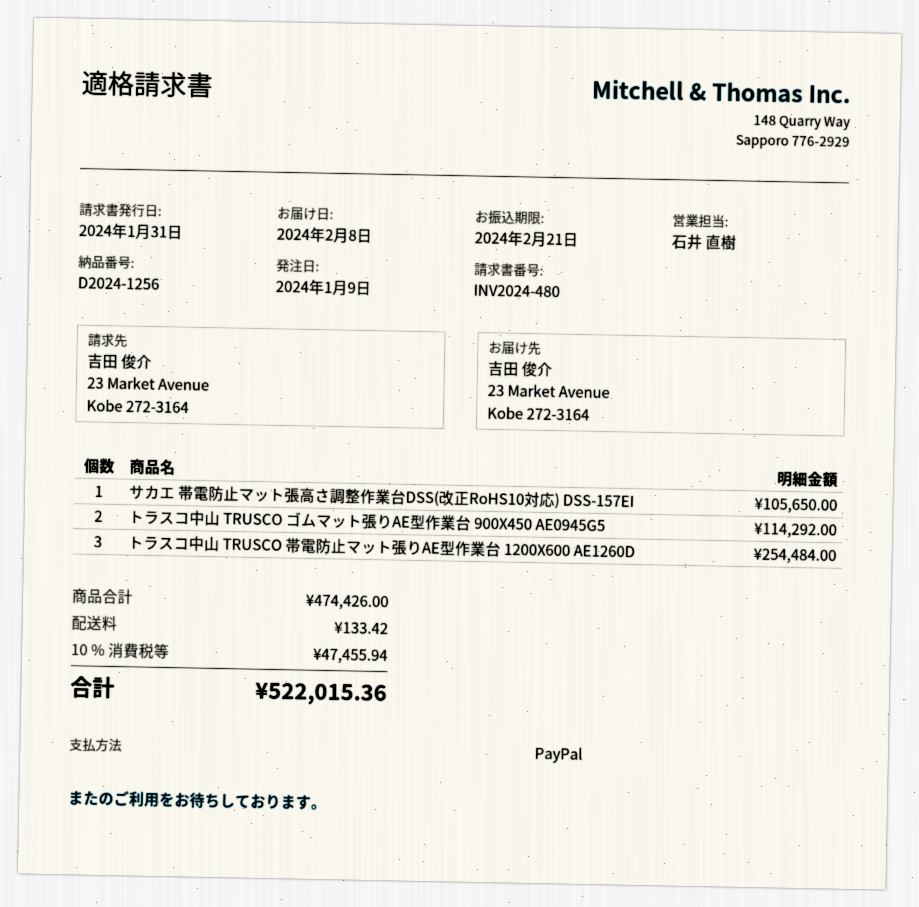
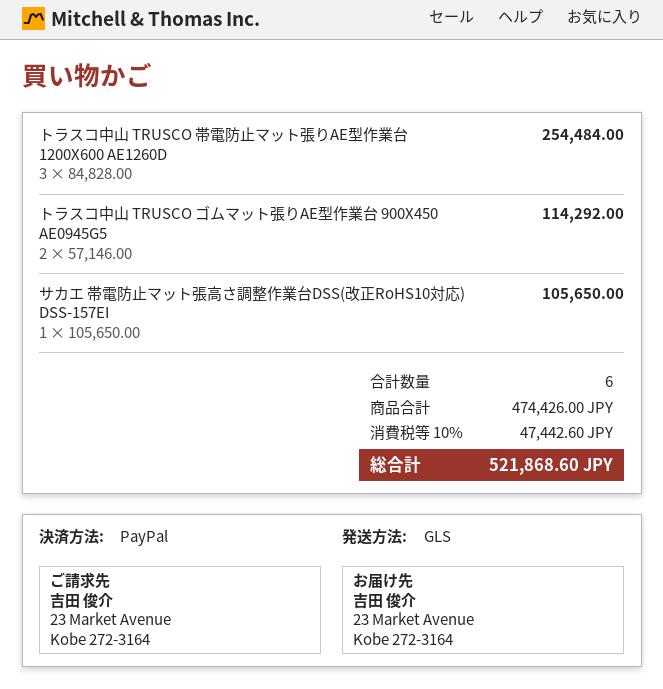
shipping: 133.42 -> none
tax: 10% = 47455.94 -> 10% = 47442.60
total: 522015.36 -> 521868.60

